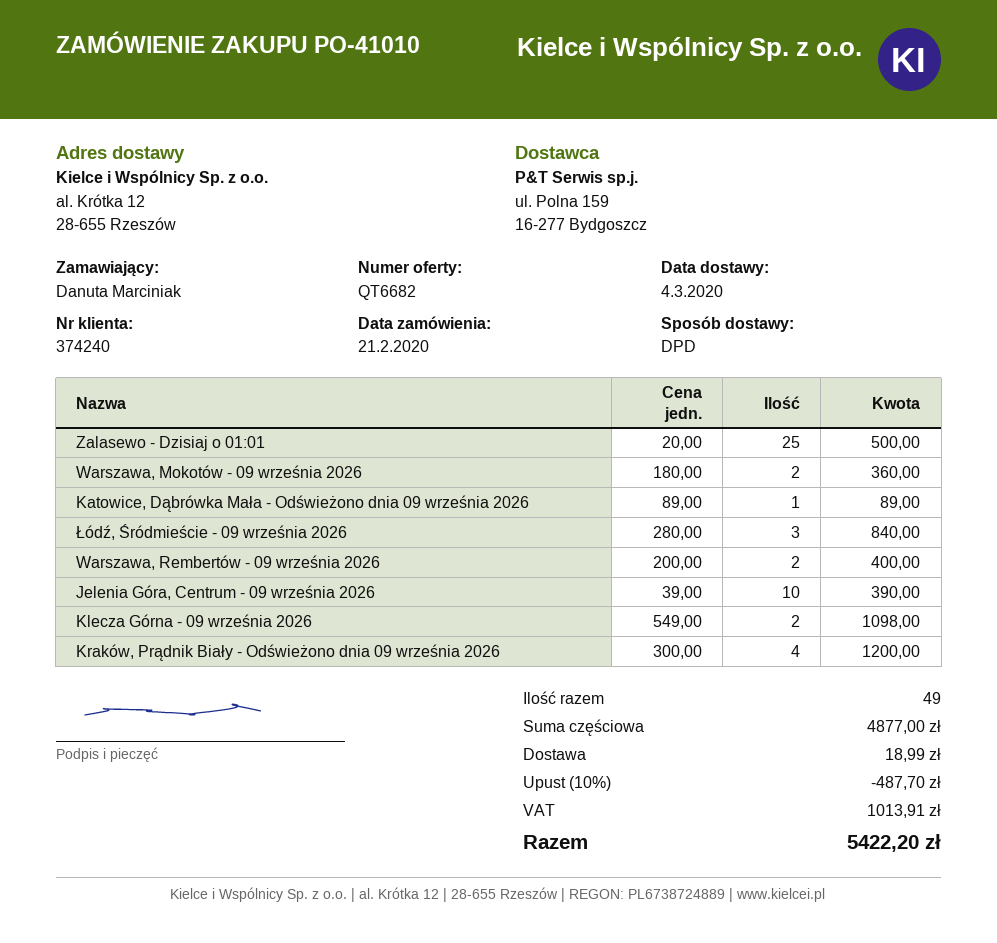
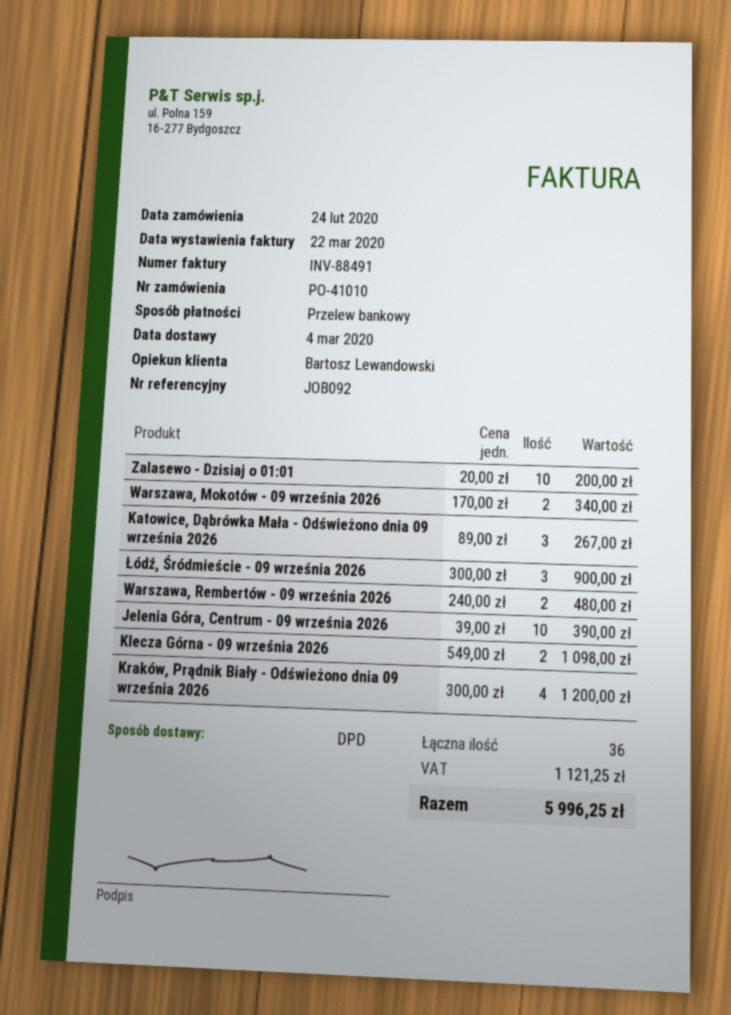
order date: 2020-02-21 -> 2020-02-24
Zalasewo - Dzisiaj o 01:01: 25 x 20.00 = 500.00 -> 10 x 20.00 = 200.00
Warszawa, Mokotów - 09 września 2026: 2 x 180.00 = 360.00 -> 2 x 170.00 = 340.00
Katowice, Dąbrówka Mała - Odświeżono dnia 09 września 2026: 1 x 89.00 = 89.00 -> 3 x 89.00 = 267.00
Łódź, Śródmieście - 09 września 2026: 3 x 280.00 = 840.00 -> 3 x 300.00 = 900.00
Warszawa, Rembertów - 09 września 2026: 2 x 200.00 = 400.00 -> 2 x 240.00 = 480.00
total quantity: 49 -> 36
discount: 10% = 487.70 -> none
shipping: 18.99 -> none
tax: 1013.91 -> 1121.25
total: 5422.20 -> 5996.25

